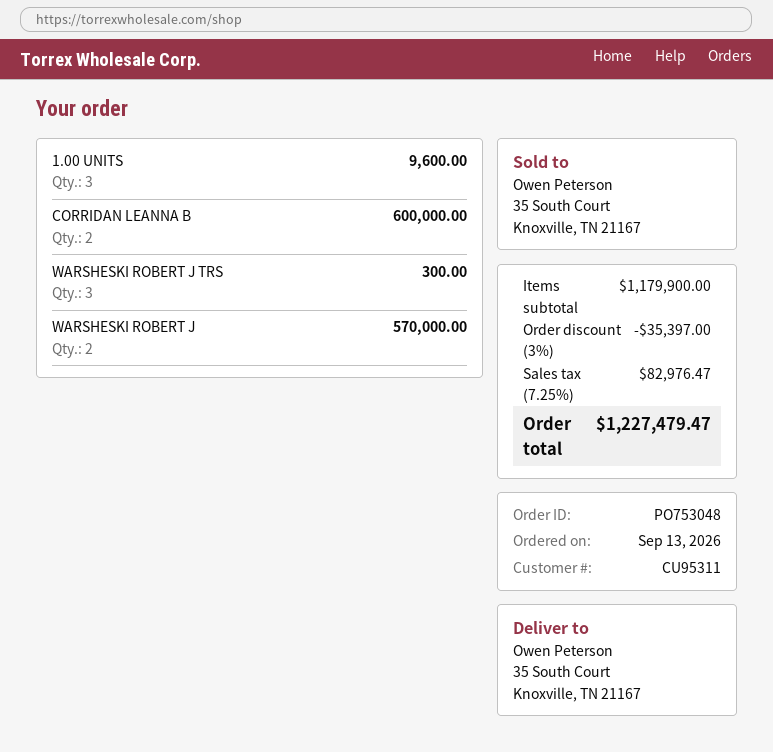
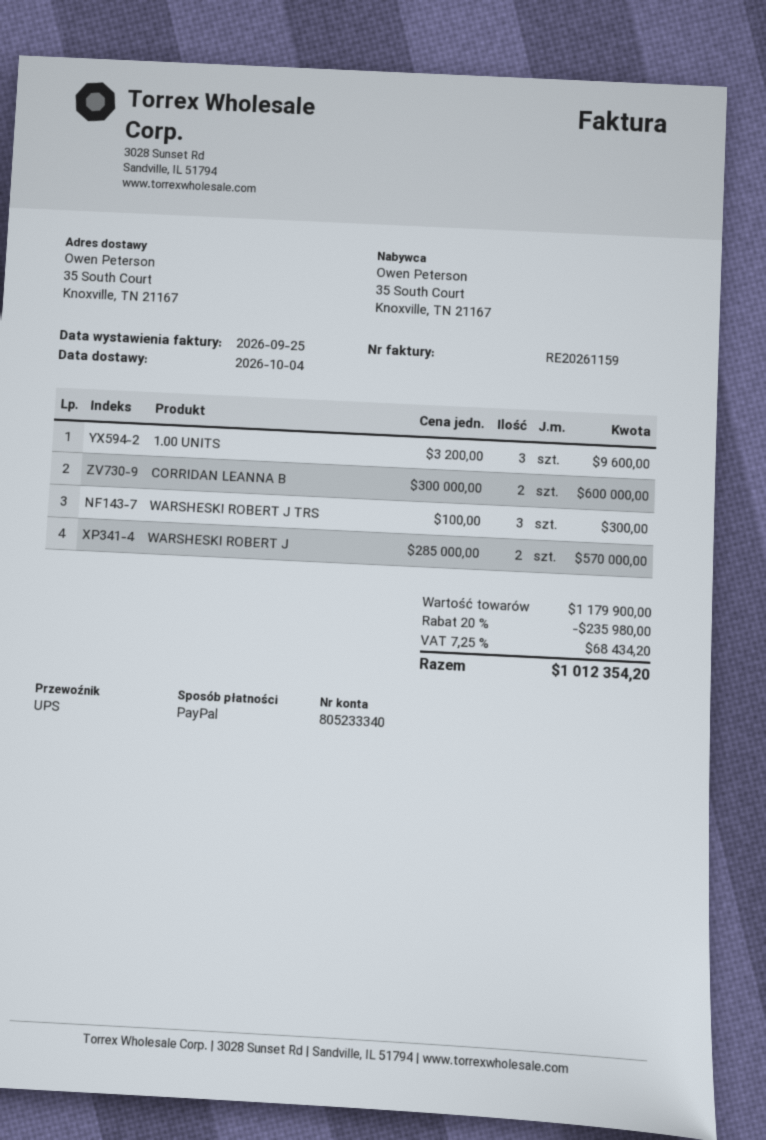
discount: 3% = 35397.00 -> 20% = 235980.00
tax: 7.25% = 82976.47 -> 7.25% = 68434.20
total: 1227479.47 -> 1012354.20

